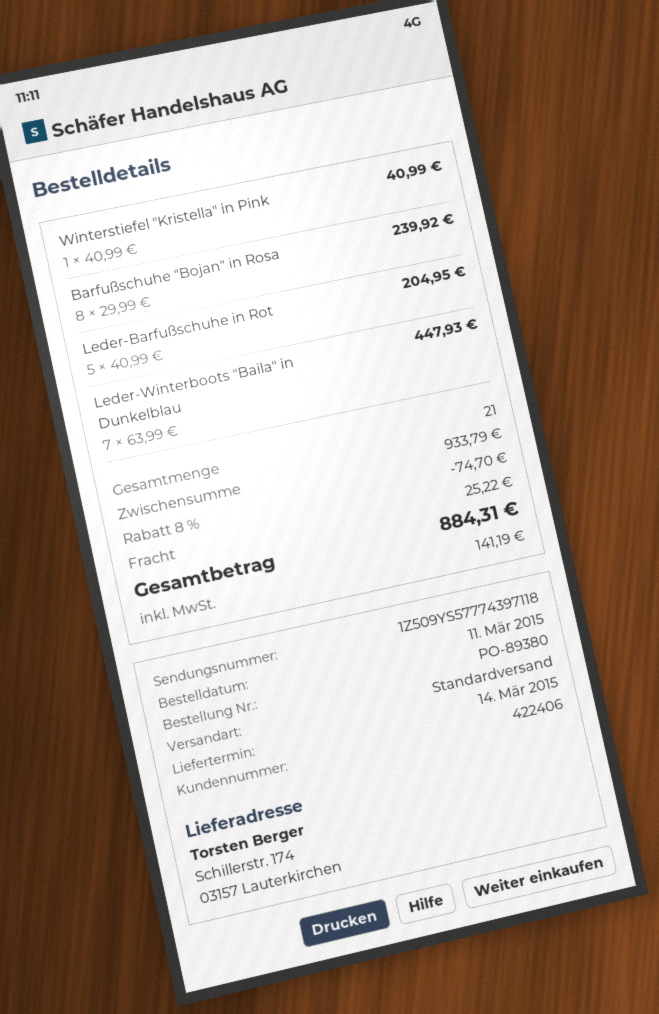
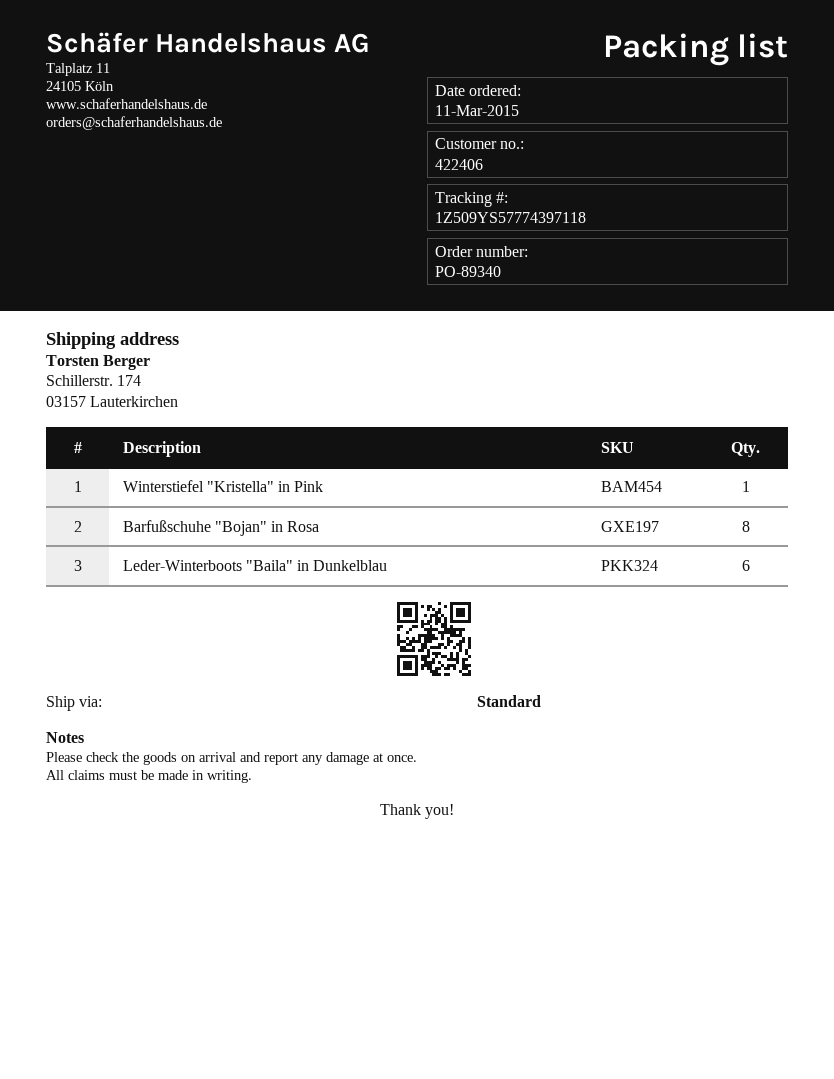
order number: PO-89380 -> PO-89340
Leder-Barfußschuhe in Rot: 5 -> none
Leder-Winterboots "Baila" in Dunkelblau: 7 -> 6

